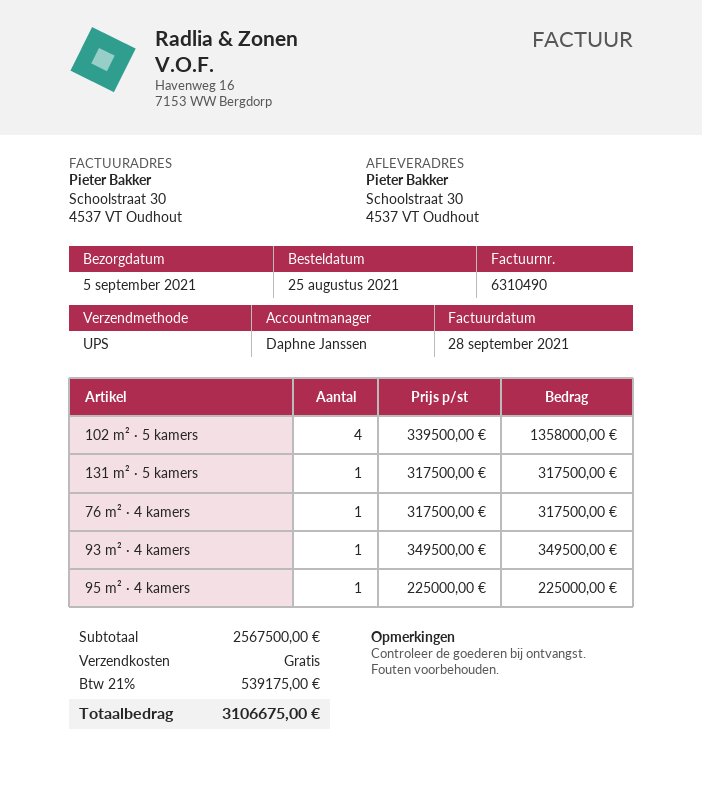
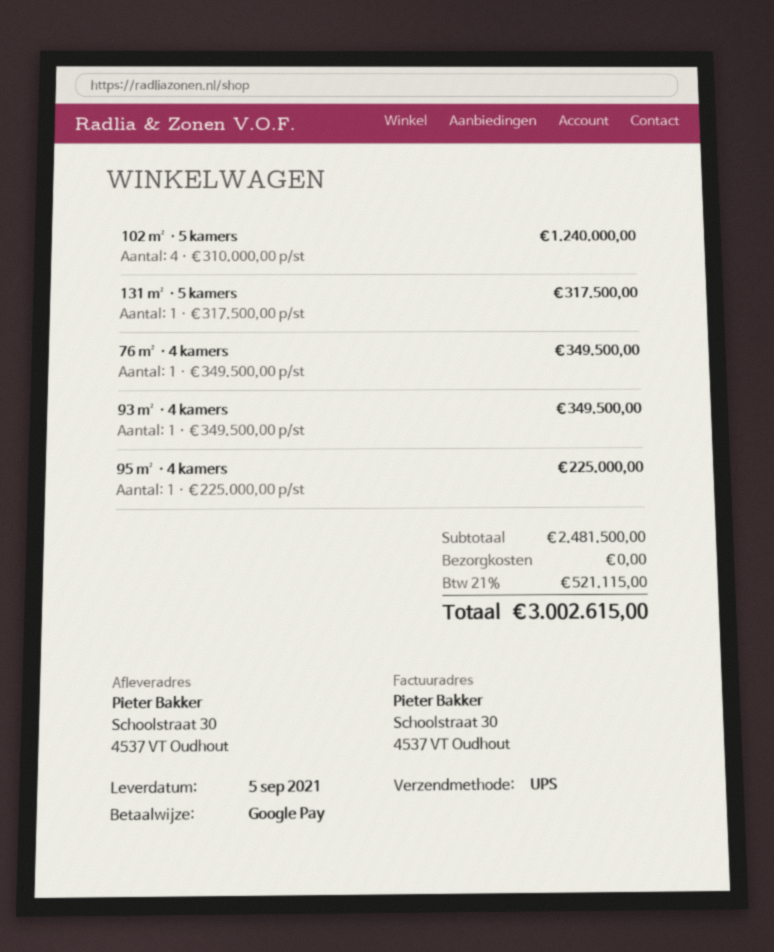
102 m² · 5 kamers: 4 x 339500.00 = 1358000.00 -> 4 x 310000.00 = 1240000.00
76 m² · 4 kamers: 1 x 317500.00 = 317500.00 -> 1 x 349500.00 = 349500.00
subtotal: 2567500.00 -> 2481500.00
tax: 21% = 539175.00 -> 21% = 521115.00
total: 3106675.00 -> 3002615.00

